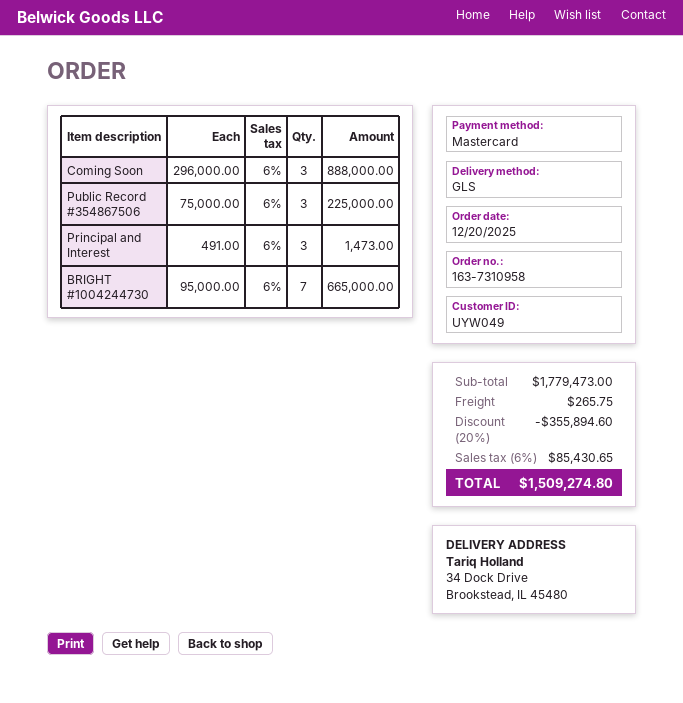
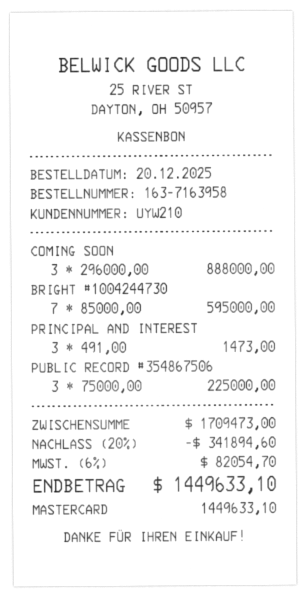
order number: 163-7310958 -> 163-7163958
customer number: UYW049 -> UYW210
BRIGHT #1004244730: 7 x 95000.00 = 665000.00 -> 7 x 85000.00 = 595000.00
subtotal: 1779473.00 -> 1709473.00
discount: 20% = 355894.60 -> 20% = 341894.60
shipping: 265.75 -> none
tax: 6% = 85430.65 -> 6% = 82054.70
total: 1509274.80 -> 1449633.10

